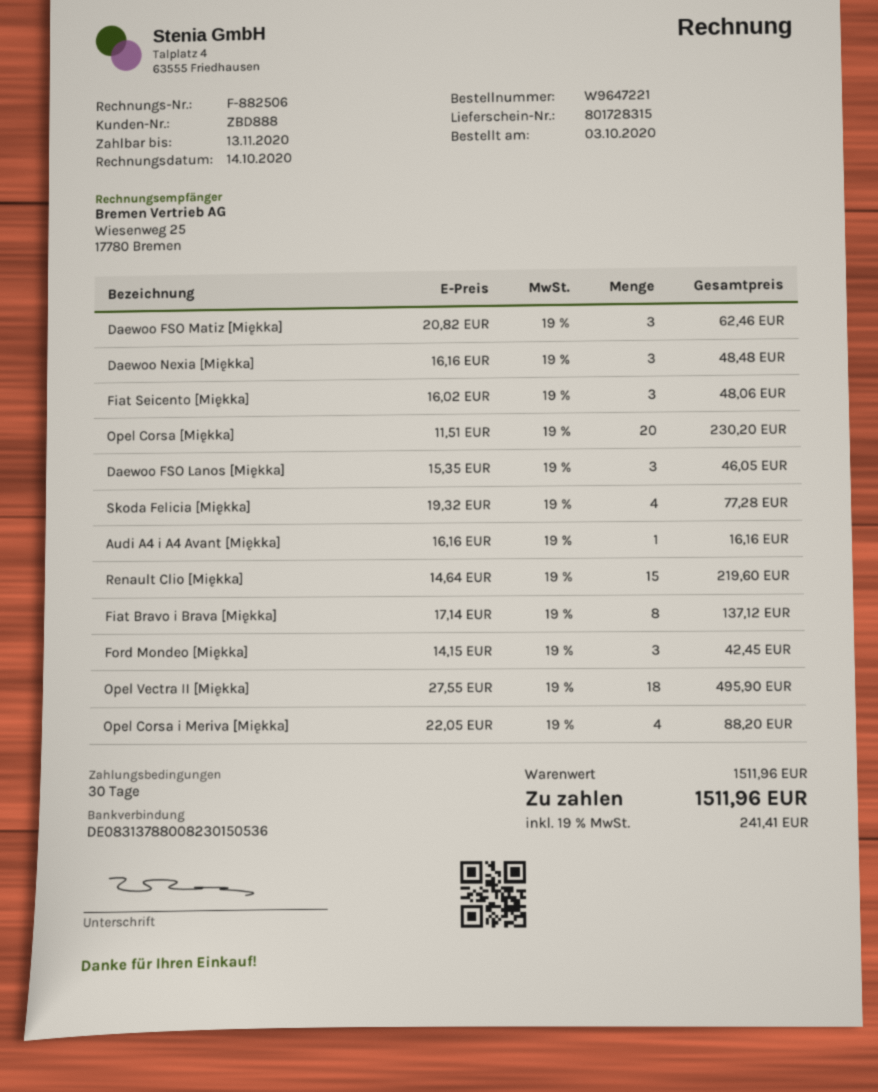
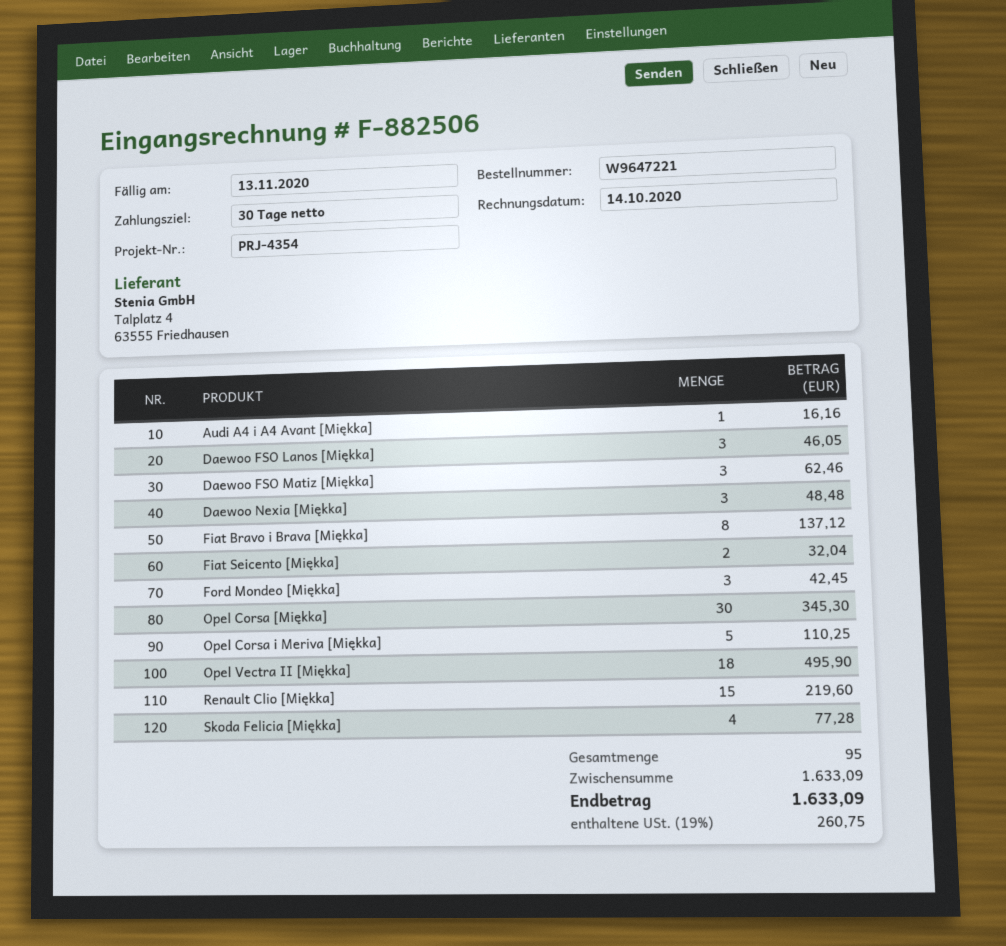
Fiat Seicento [Miękka]: 3 for 48.06 -> 2 for 32.04
Opel Corsa [Miękka]: 20 for 230.20 -> 30 for 345.30
Opel Corsa i Meriva [Miękka]: 4 for 88.20 -> 5 for 110.25
subtotal: 1511.96 -> 1633.09
tax: 19% = 241.41 -> 19% = 260.75
total: 1511.96 -> 1633.09

